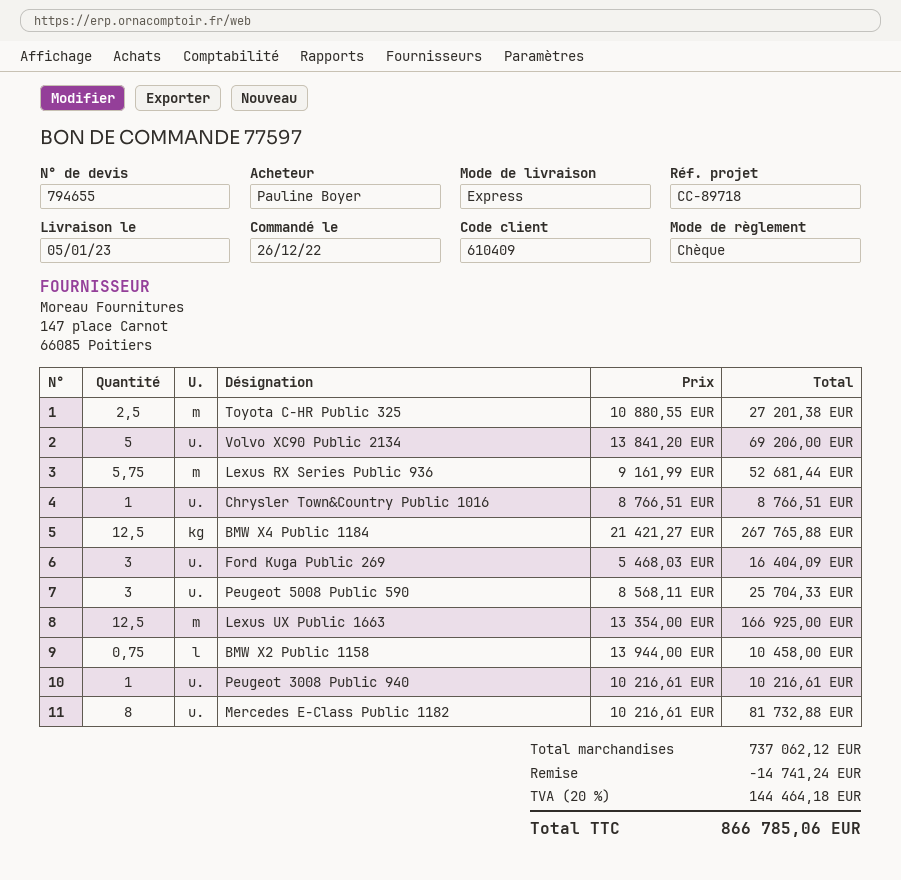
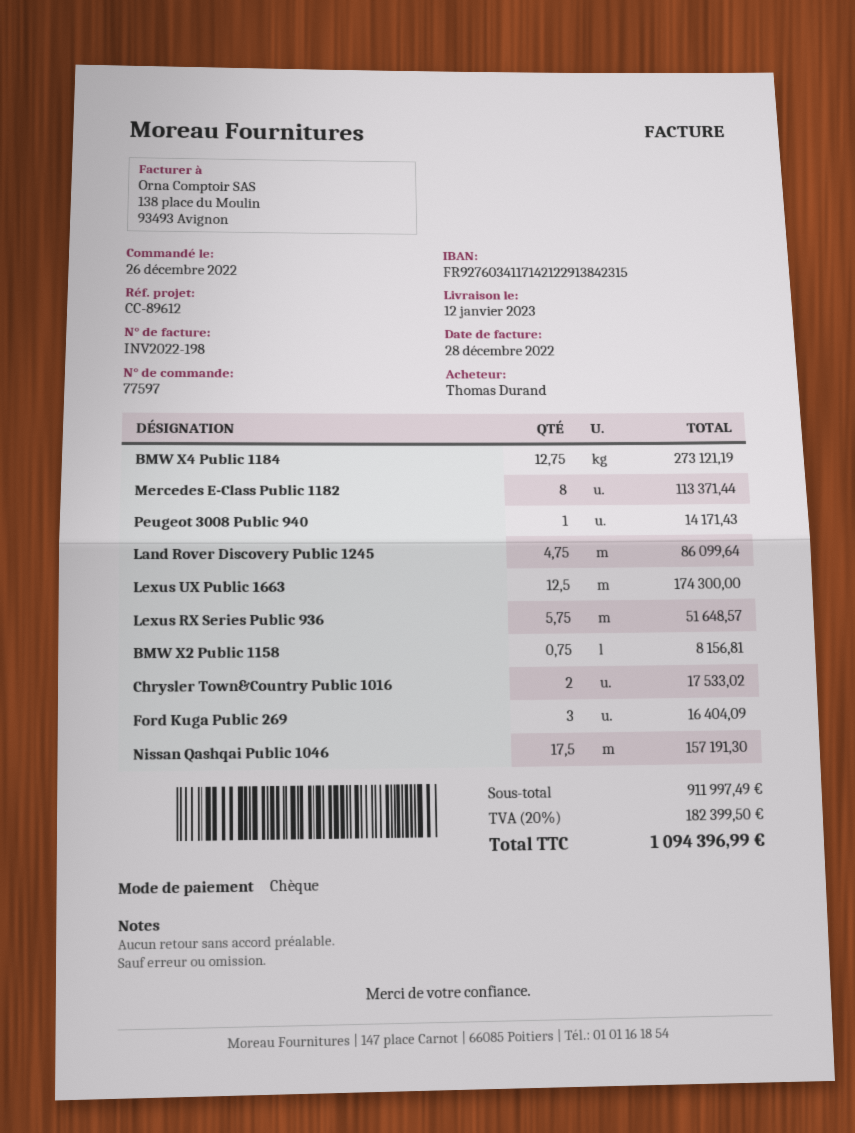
delivery date: 2023-01-05 -> 2023-01-12
reference: CC-89718 -> CC-89612
ordered by: Pauline Boyer -> Thomas Durand
Toyota C-HR Public 325: 2.5 for 27201.38 -> none
Volvo XC90 Public 2134: 5 for 69206.00 -> none
Lexus RX Series Public 936: 5.75 for 52681.44 -> 5.75 for 51648.57
Chrysler Town&Country Public 1016: 1 for 8766.51 -> 2 for 17533.02
BMW X4 Public 1184: 12.5 for 267765.88 -> 12.75 for 273121.19
Peugeot 5008 Public 590: 3 for 25704.33 -> none
Lexus UX Public 1663: 12.5 for 166925.00 -> 12.5 for 174300.00
BMW X2 Public 1158: 0.75 for 10458.00 -> 0.75 for 8156.81
Peugeot 3008 Public 940: 1 for 10216.61 -> 1 for 14171.43
Mercedes E-Class Public 1182: 8 for 81732.88 -> 8 for 113371.44
Land Rover Discovery Public 1245: none -> 4.75 for 86099.64
Nissan Qashqai Public 1046: none -> 17.5 for 157191.30
subtotal: 737062.12 -> 911997.49
discount: 14741.24 -> none
tax: 20% = 144464.18 -> 20% = 182399.50
total: 866785.06 -> 1094396.99

